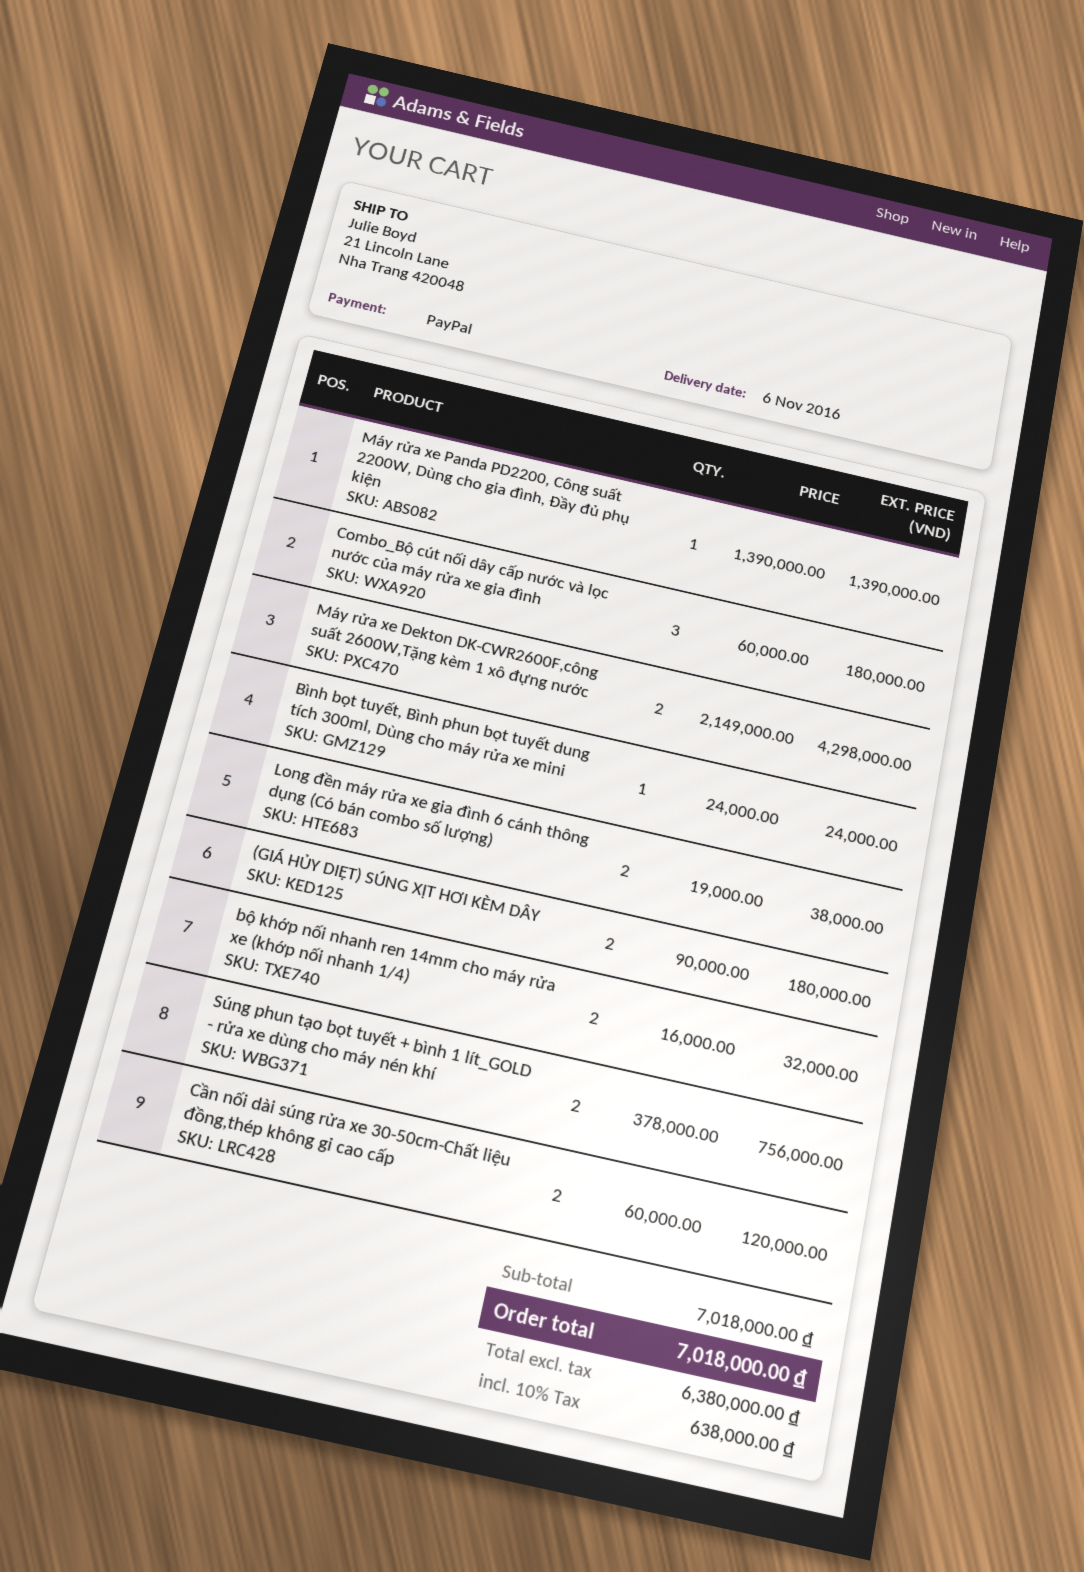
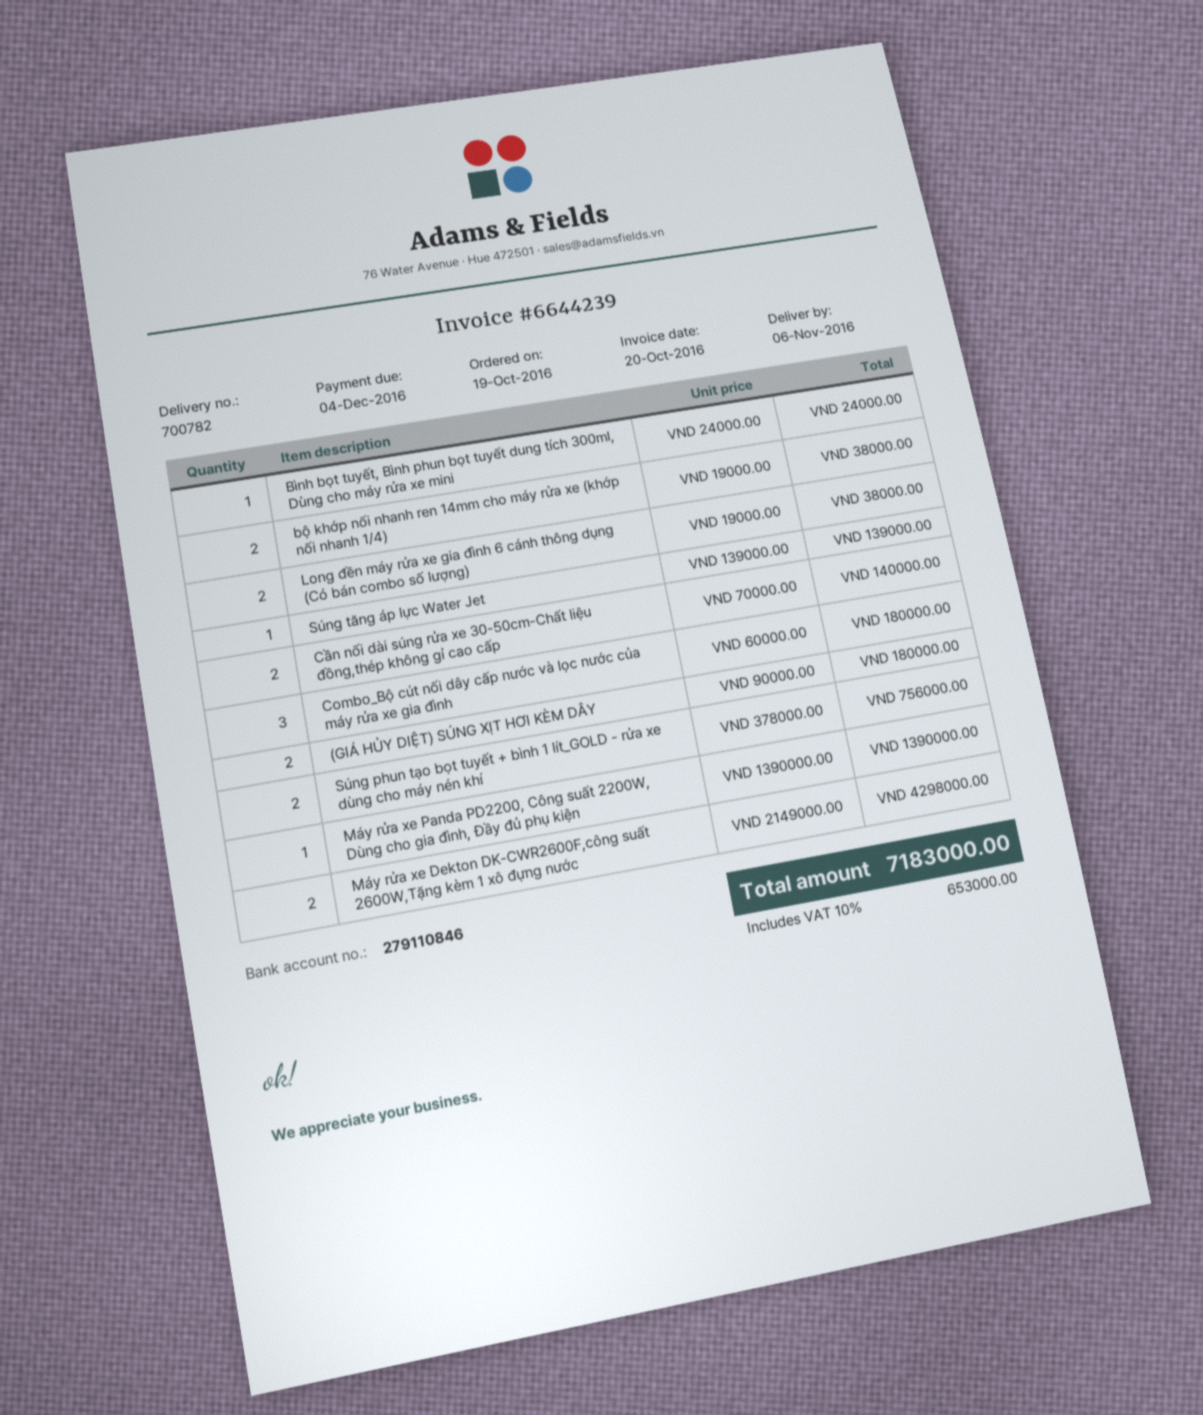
bộ khớp nối nhanh ren 14mm cho máy rửa xe (khớp nối nhanh 1/4): 2 x 16000.00 = 32000.00 -> 2 x 19000.00 = 38000.00
Cần nối dài súng rửa xe 30-50cm-Chất liệu đồng,thép không gỉ cao cấp: 2 x 60000.00 = 120000.00 -> 2 x 70000.00 = 140000.00
Súng tăng áp lực Water Jet: none -> 1 x 139000.00 = 139000.00
tax: 10% = 638000.00 -> 10% = 653000.00
total: 7018000.00 -> 7183000.00

